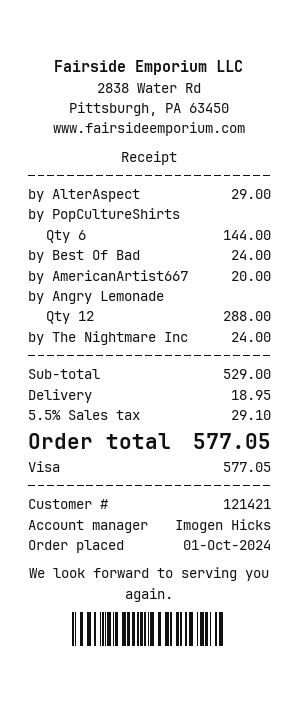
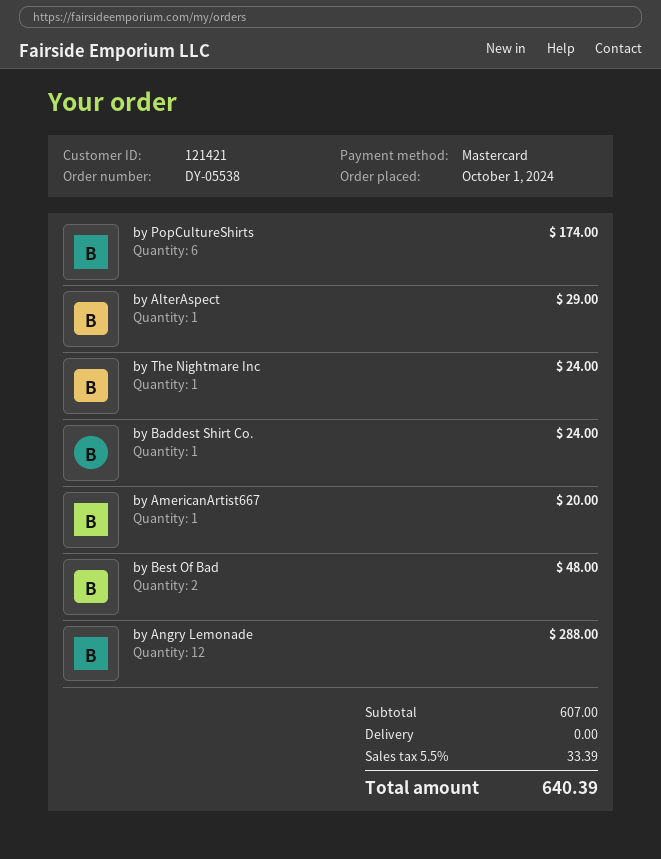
payment method: Visa -> Mastercard
by PopCultureShirts: 6 for 144.00 -> 6 for 174.00
by Best Of Bad: 1 for 24.00 -> 2 for 48.00
by Baddest Shirt Co.: none -> 1 for 24.00
subtotal: 529.00 -> 607.00
shipping: 18.95 -> 0.00
tax: 5.5% = 29.10 -> 5.5% = 33.39
total: 577.05 -> 640.39

